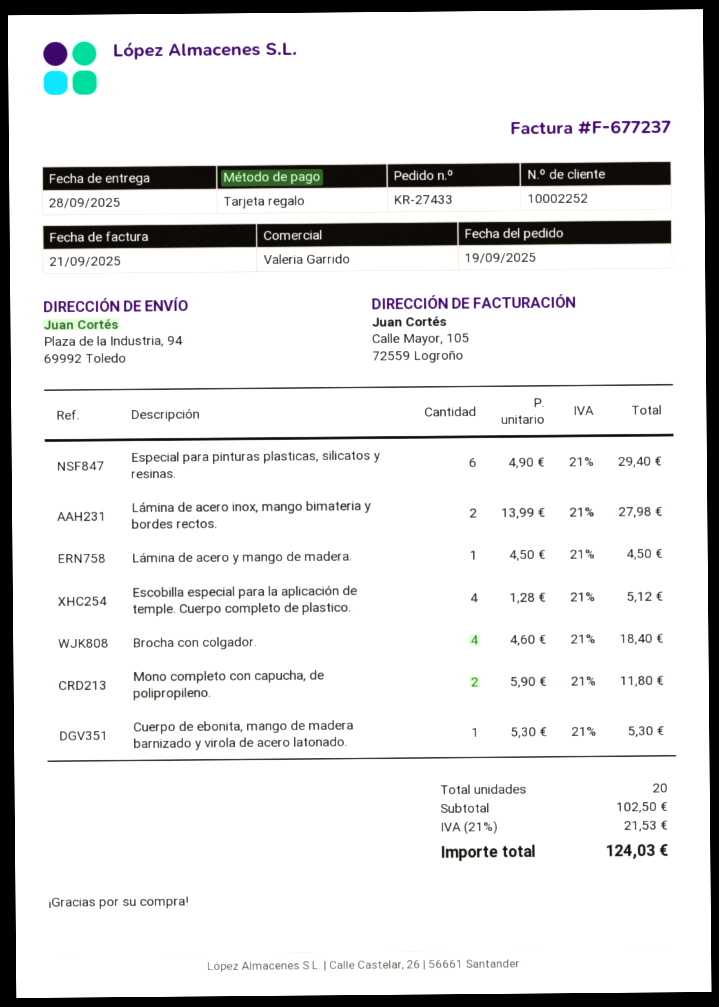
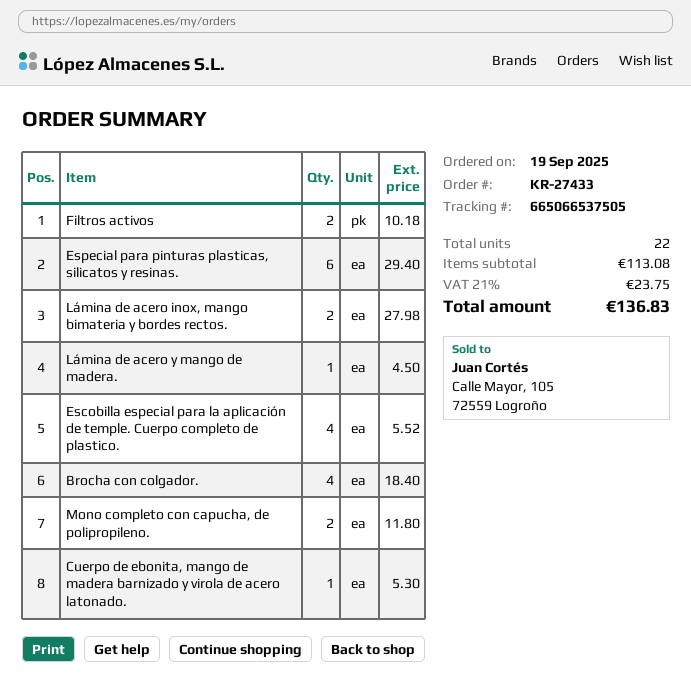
Escobilla especial para la aplicación de temple. Cuerpo completo de plastico.: 4 for 5.12 -> 4 for 5.52
Filtros activos: none -> 2 for 10.18
total quantity: 20 -> 22
subtotal: 102.50 -> 113.08
tax: 21% = 21.53 -> 21% = 23.75
total: 124.03 -> 136.83

